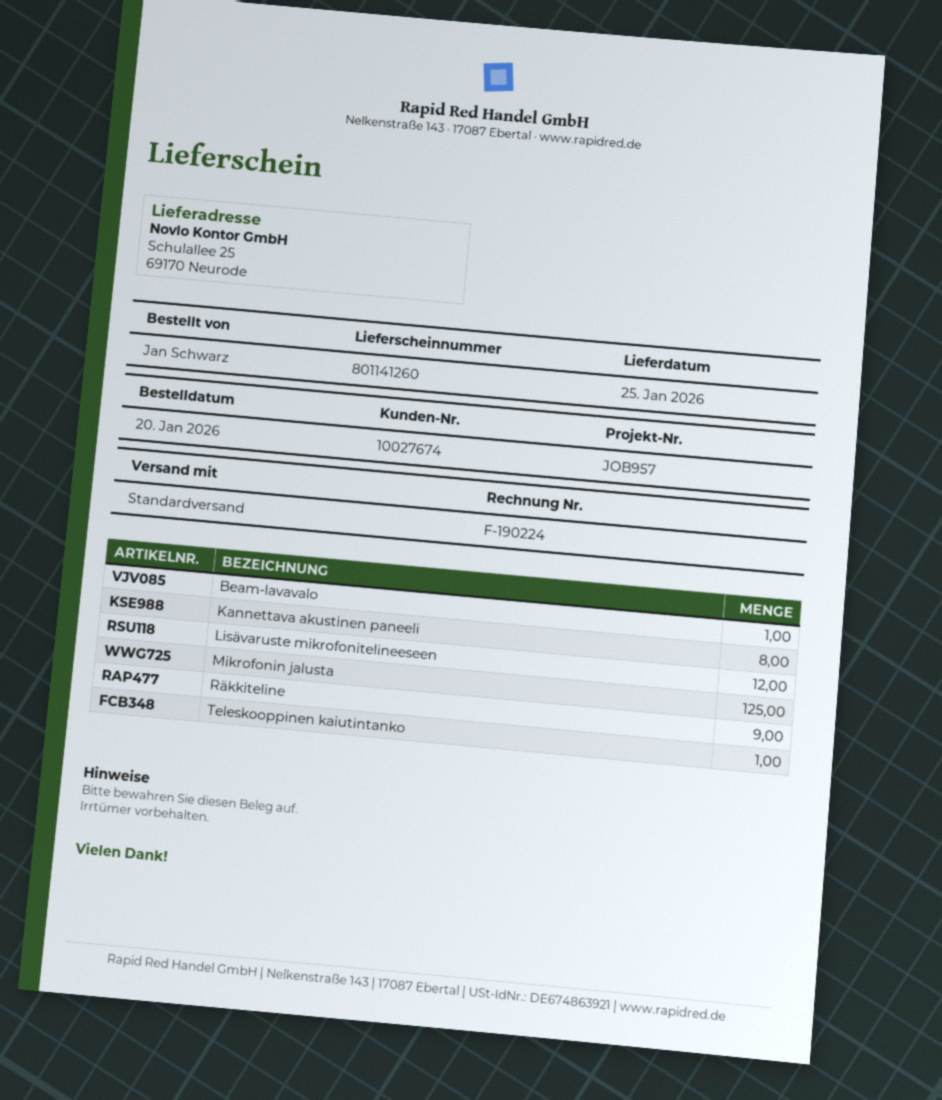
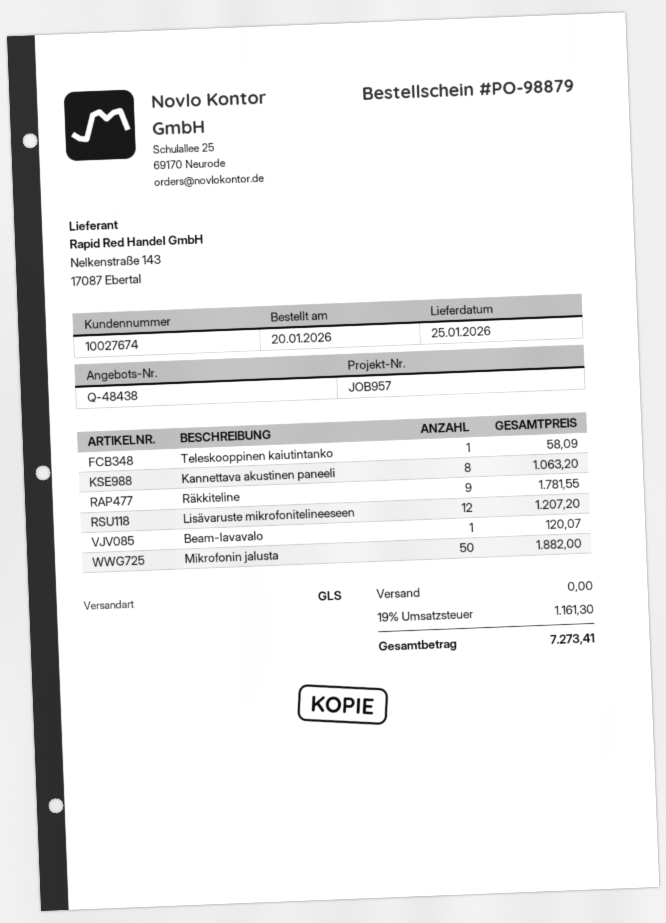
shipping method: standard -> GLS
Mikrofonin jalusta: 125 -> 50

